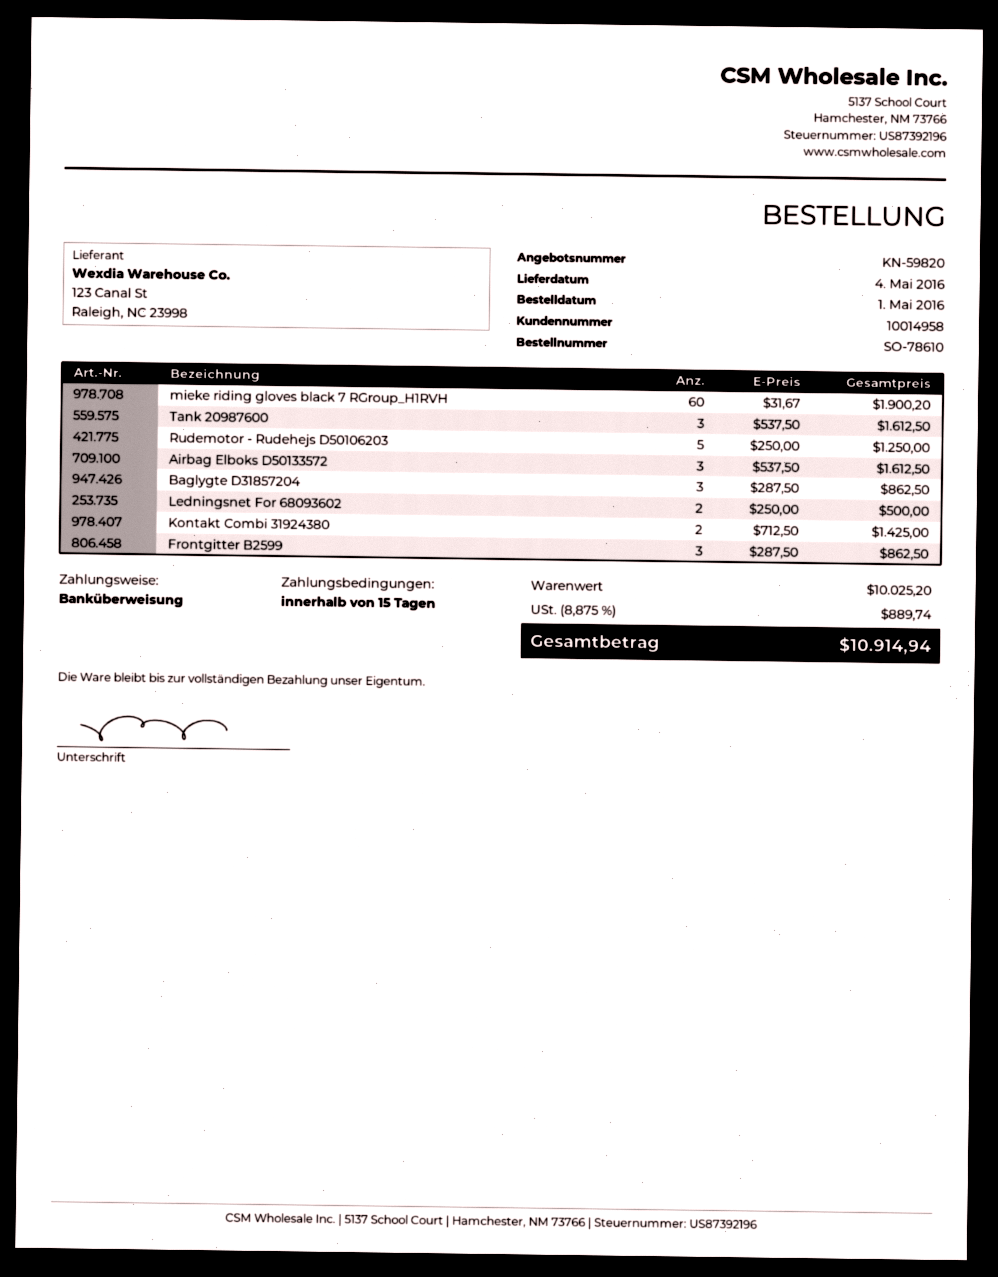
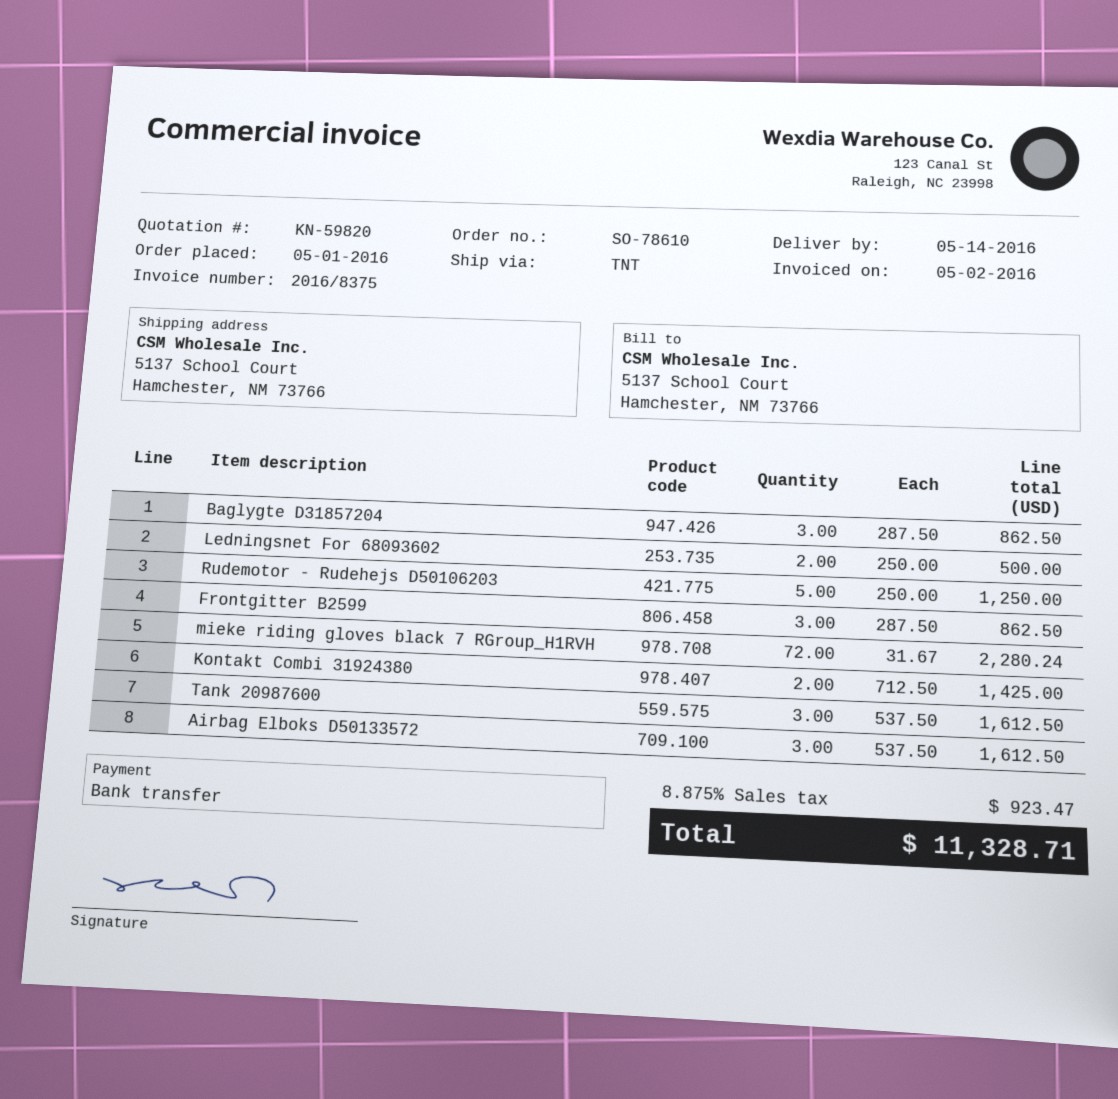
delivery date: 2016-05-04 -> 2016-05-14
mieke riding gloves black 7 RGroup_H1RVH: 60 x 31.67 = 1900.20 -> 72 x 31.67 = 2280.24
tax: 8.875% = 889.74 -> 8.875% = 923.47
total: 10914.94 -> 11328.71

